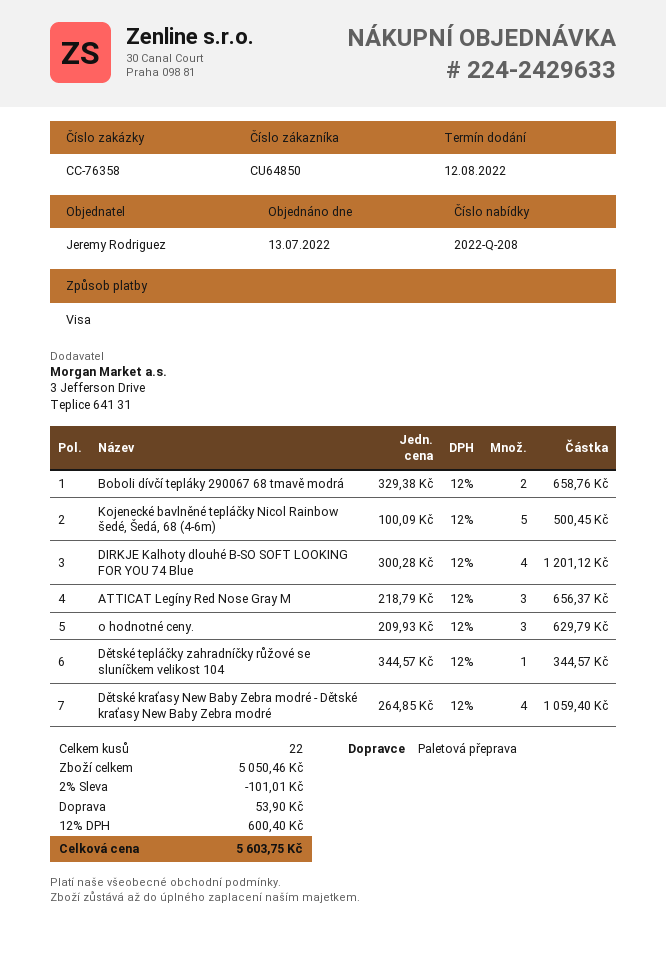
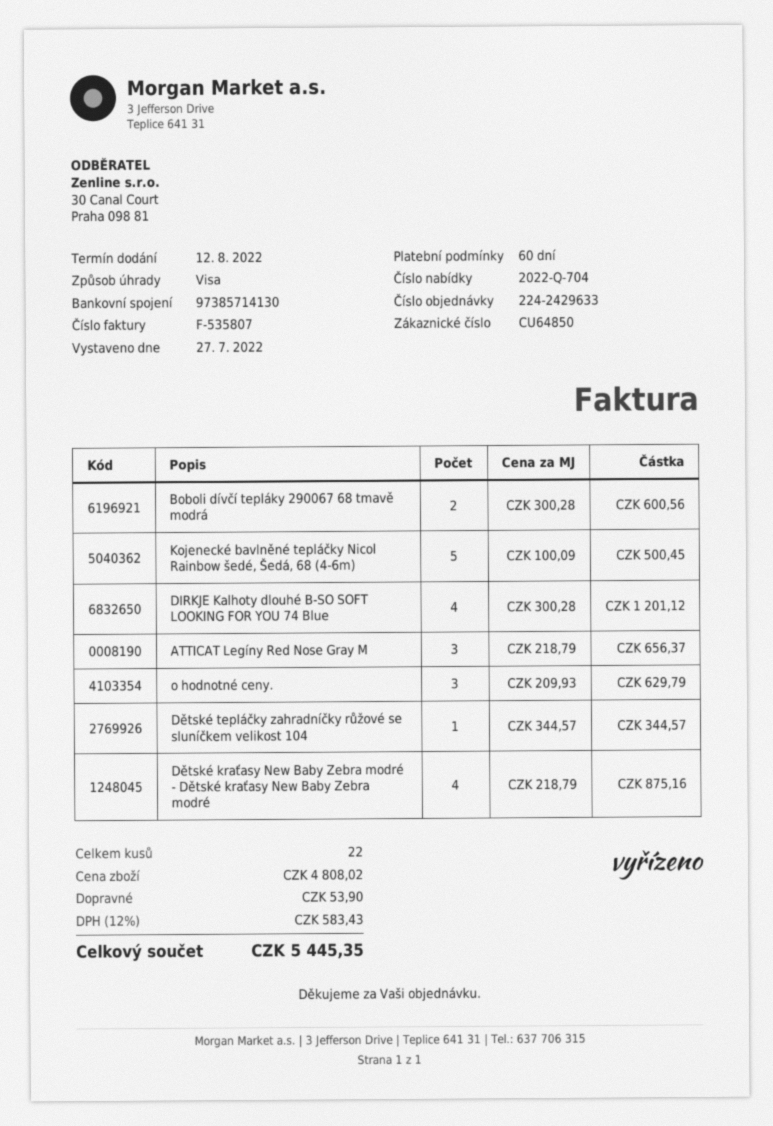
quote number: 2022-Q-208 -> 2022-Q-704
Boboli dívčí tepláky 290067 68 tmavě modrá: 2 x 329.38 = 658.76 -> 2 x 300.28 = 600.56
Dětské kraťasy New Baby Zebra modré - Dětské kraťasy New Baby Zebra modré: 4 x 264.85 = 1059.40 -> 4 x 218.79 = 875.16
subtotal: 5050.46 -> 4808.02
discount: 2% = 101.01 -> none
tax: 12% = 600.40 -> 12% = 583.43
total: 5603.75 -> 5445.35

